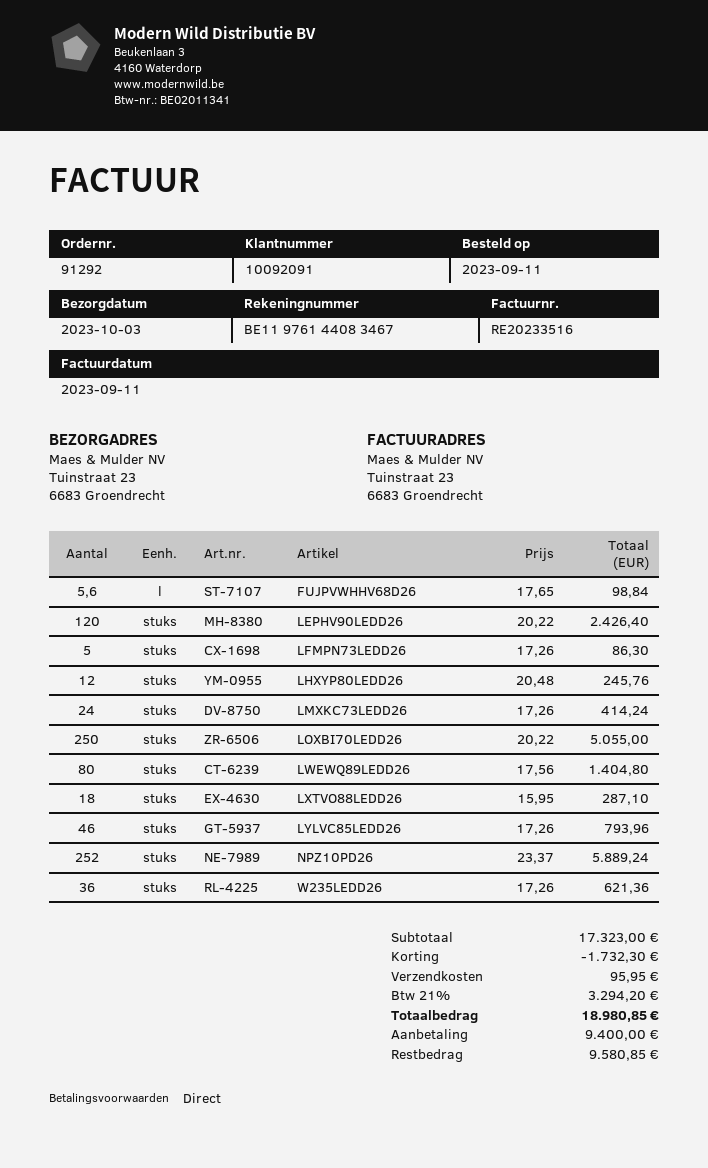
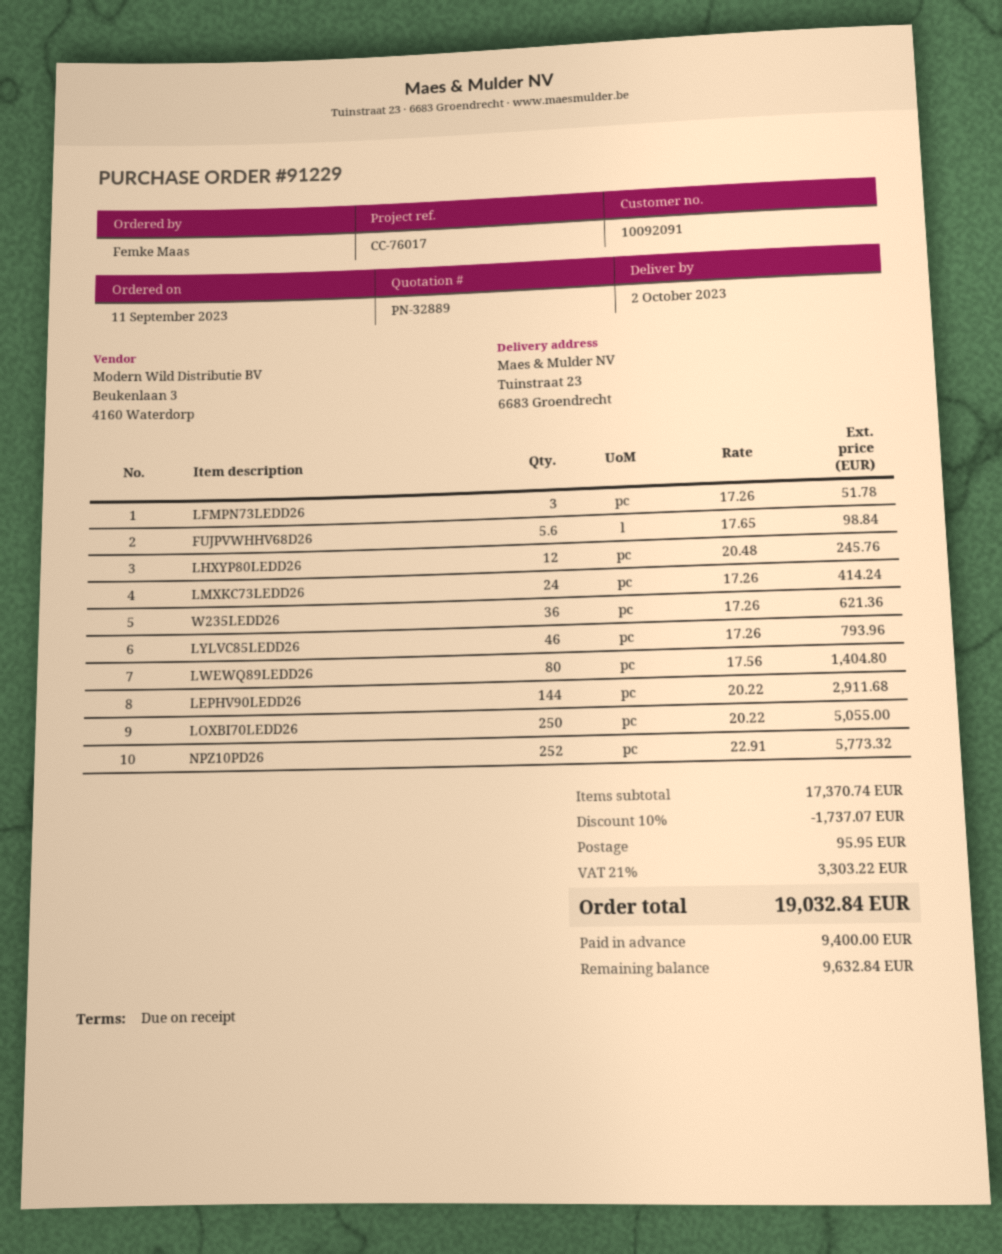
order number: 91292 -> 91229
delivery date: 2023-10-03 -> 2023-10-02
LEPHV90LEDD26: 120 x 20.22 = 2426.40 -> 144 x 20.22 = 2911.68
LFMPN73LEDD26: 5 x 17.26 = 86.30 -> 3 x 17.26 = 51.78
LXTVO88LEDD26: 18 x 15.95 = 287.10 -> none
NPZ10PD26: 252 x 23.37 = 5889.24 -> 252 x 22.91 = 5773.32
subtotal: 17323.00 -> 17370.74
discount: 1732.30 -> 1737.07
tax: 21% = 3294.20 -> 21% = 3303.22
total: 18980.85 -> 19032.84
balance: 9580.85 -> 9632.84

